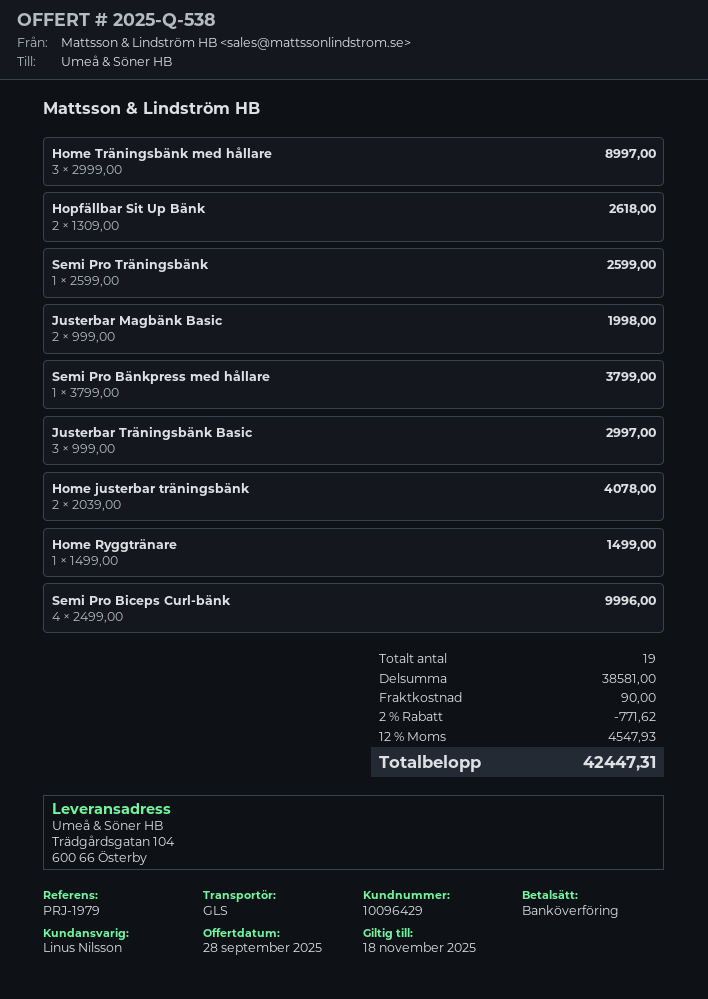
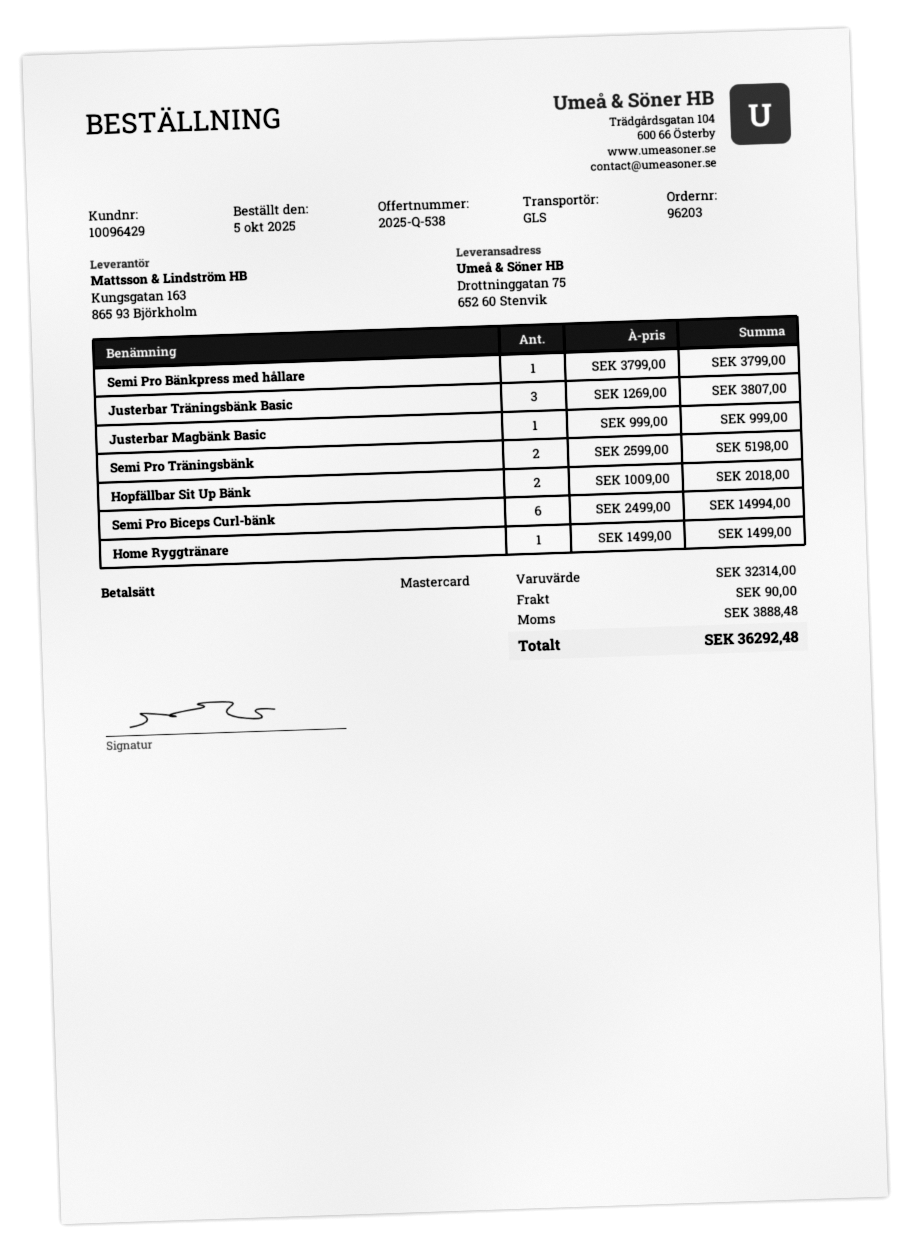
payment method: bank transfer -> Mastercard
ship to: Trädgårdsgatan 104, 600 66 Österby -> Drottninggatan 75, 652 60 Stenvik
Home Träningsbänk med hållare: 3 x 2999.00 = 8997.00 -> none
Hopfällbar Sit Up Bänk: 2 x 1309.00 = 2618.00 -> 2 x 1009.00 = 2018.00
Semi Pro Träningsbänk: 1 x 2599.00 = 2599.00 -> 2 x 2599.00 = 5198.00
Justerbar Magbänk Basic: 2 x 999.00 = 1998.00 -> 1 x 999.00 = 999.00
Justerbar Träningsbänk Basic: 3 x 999.00 = 2997.00 -> 3 x 1269.00 = 3807.00
Home justerbar träningsbänk: 2 x 2039.00 = 4078.00 -> none
Semi Pro Biceps Curl-bänk: 4 x 2499.00 = 9996.00 -> 6 x 2499.00 = 14994.00
subtotal: 38581.00 -> 32314.00
discount: 2% = 771.62 -> none
tax: 4547.93 -> 3888.48
total: 42447.31 -> 36292.48

